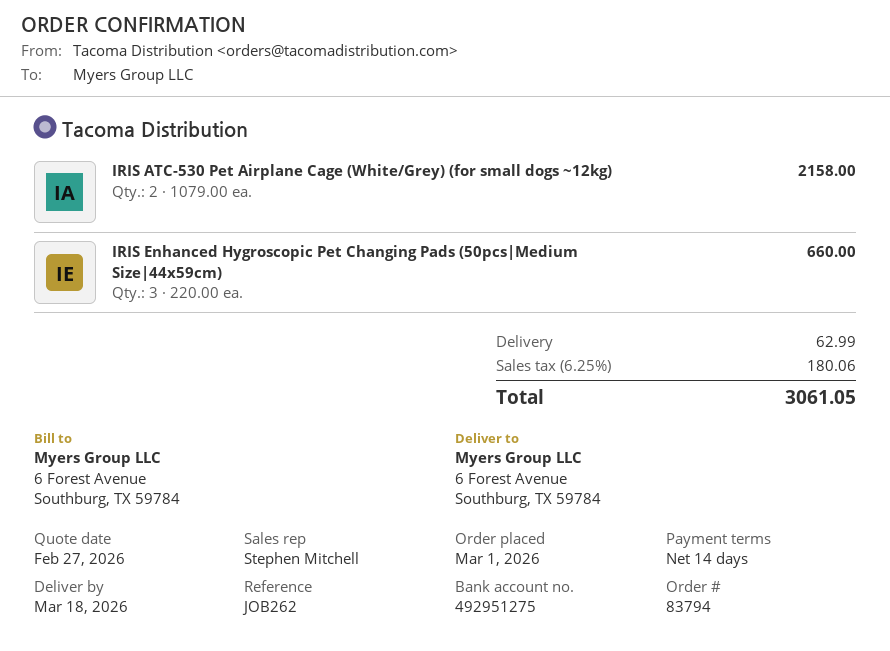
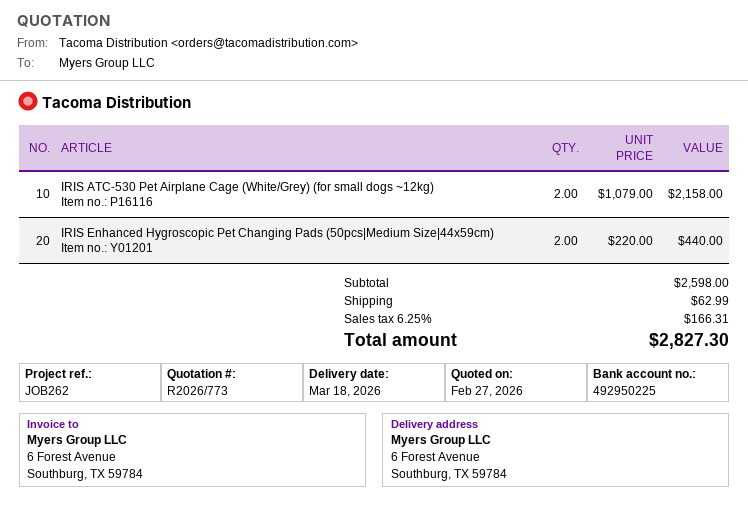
bank account: 492951275 -> 492950225
IRIS Enhanced Hygroscopic Pet Changing Pads (50pcs|Medium Size|44x59cm): 3 x 220.00 = 660.00 -> 2 x 220.00 = 440.00
tax: 6.25% = 180.06 -> 6.25% = 166.31
total: 3061.05 -> 2827.30

